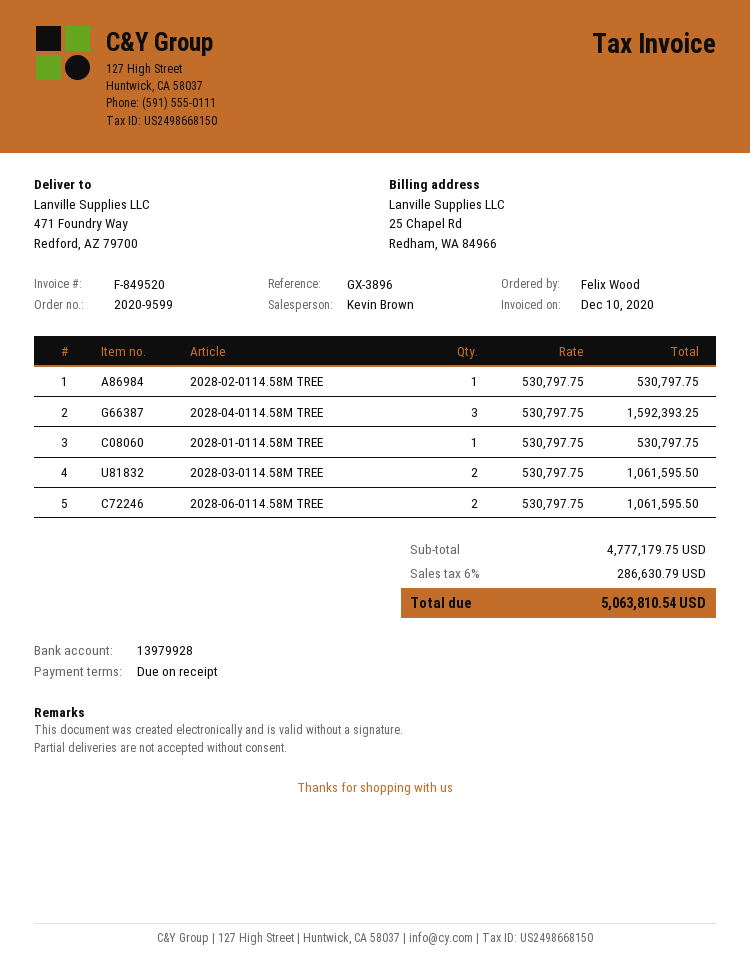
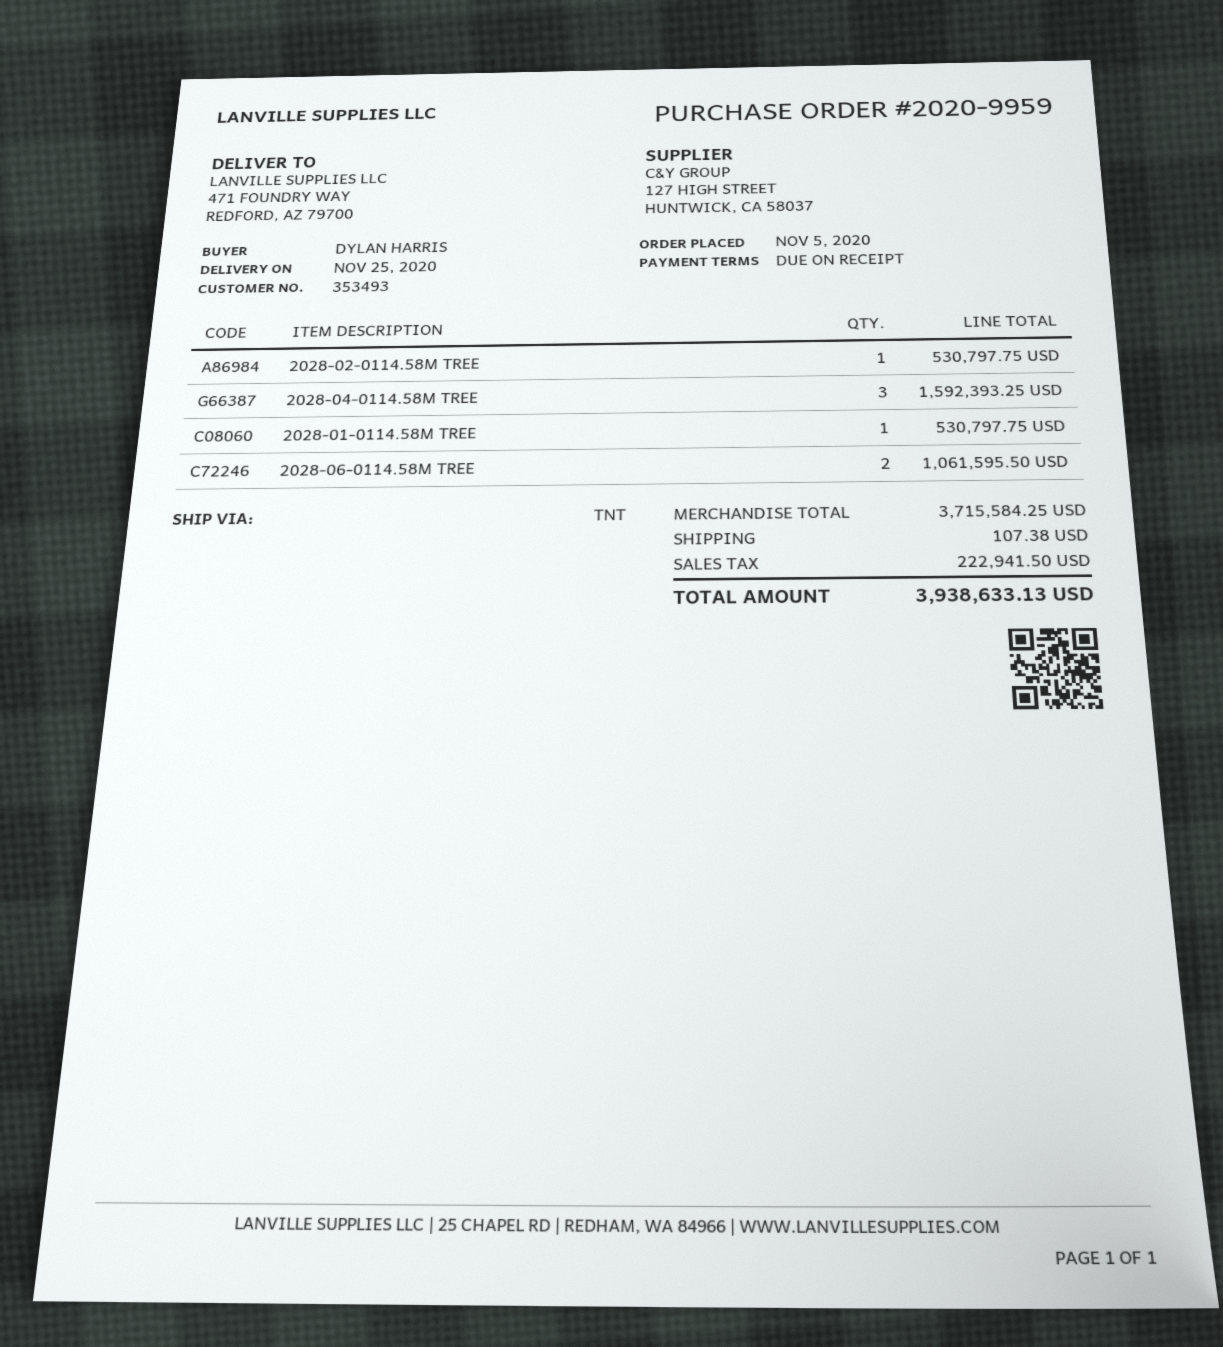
order number: 2020-9599 -> 2020-9959
ordered by: Felix Wood -> DYLAN HARRIS
2028-03-0114.58M TREE: 2 for 1061595.50 -> none
subtotal: 4777179.75 -> 3715584.25
shipping: none -> 107.38
tax: 286630.79 -> 222941.50
total: 5063810.54 -> 3938633.13

